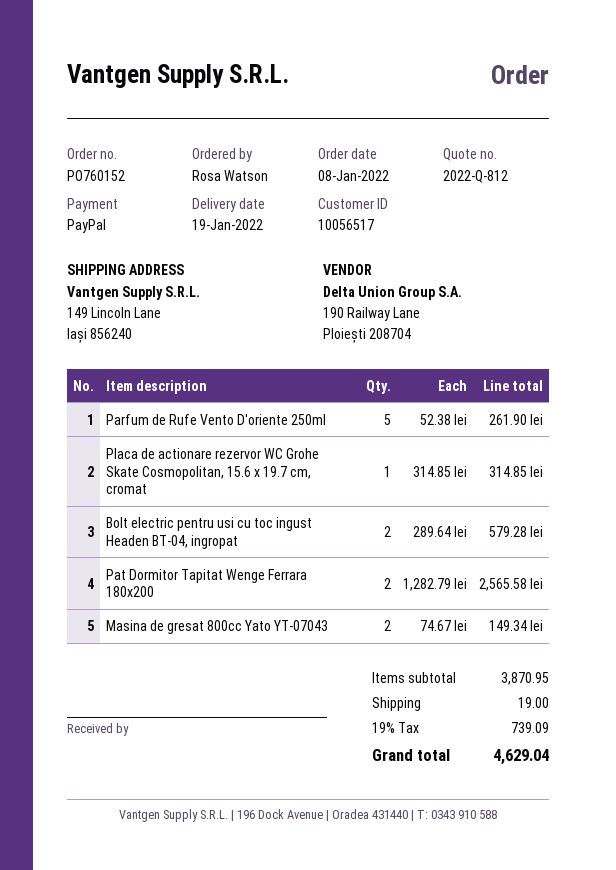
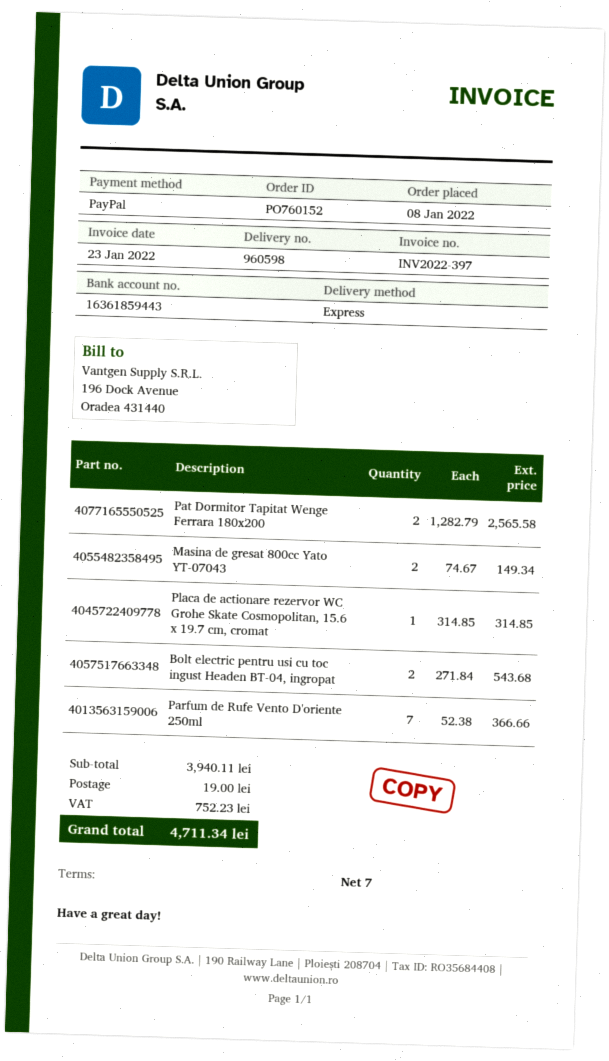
Parfum de Rufe Vento D'oriente 250ml: 5 x 52.38 = 261.90 -> 7 x 52.38 = 366.66
Bolt electric pentru usi cu toc ingust Headen BT-04, ingropat: 2 x 289.64 = 579.28 -> 2 x 271.84 = 543.68
subtotal: 3870.95 -> 3940.11
tax: 739.09 -> 752.23
total: 4629.04 -> 4711.34

